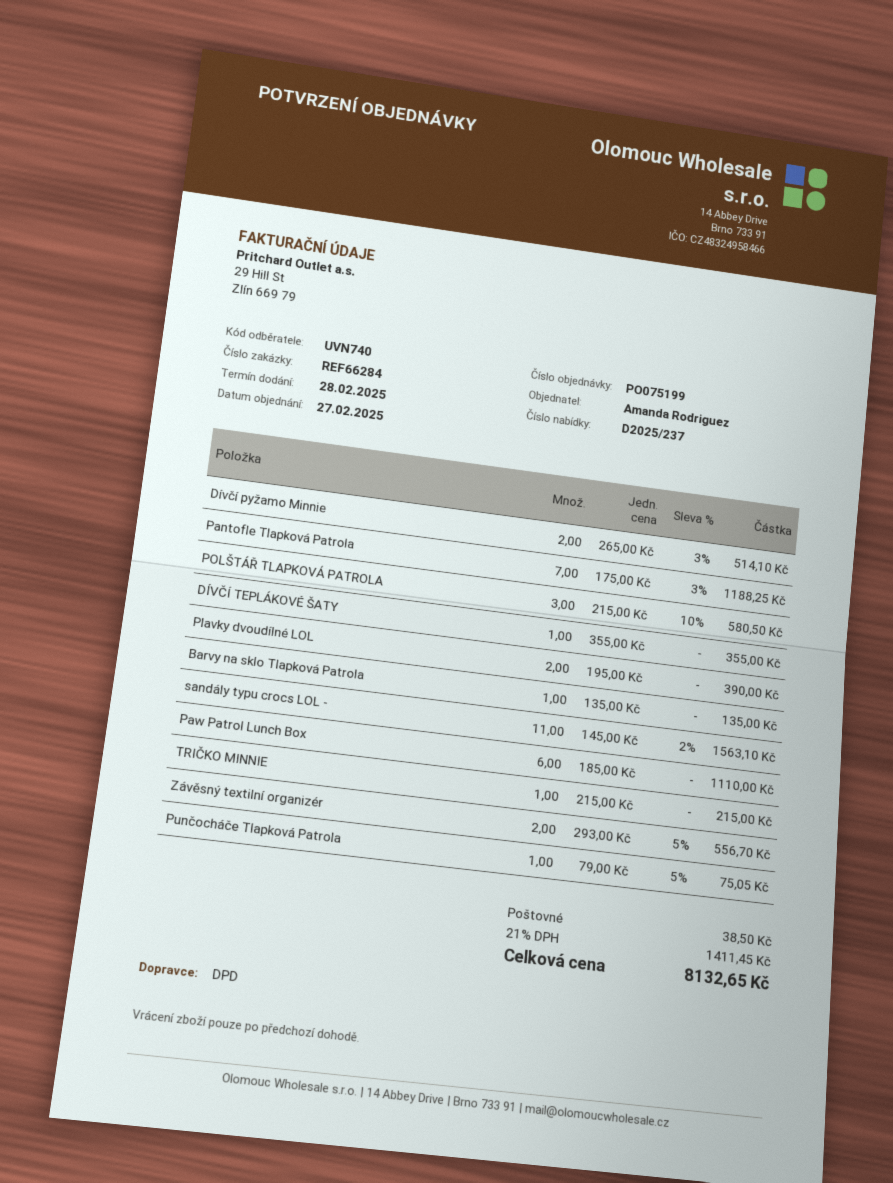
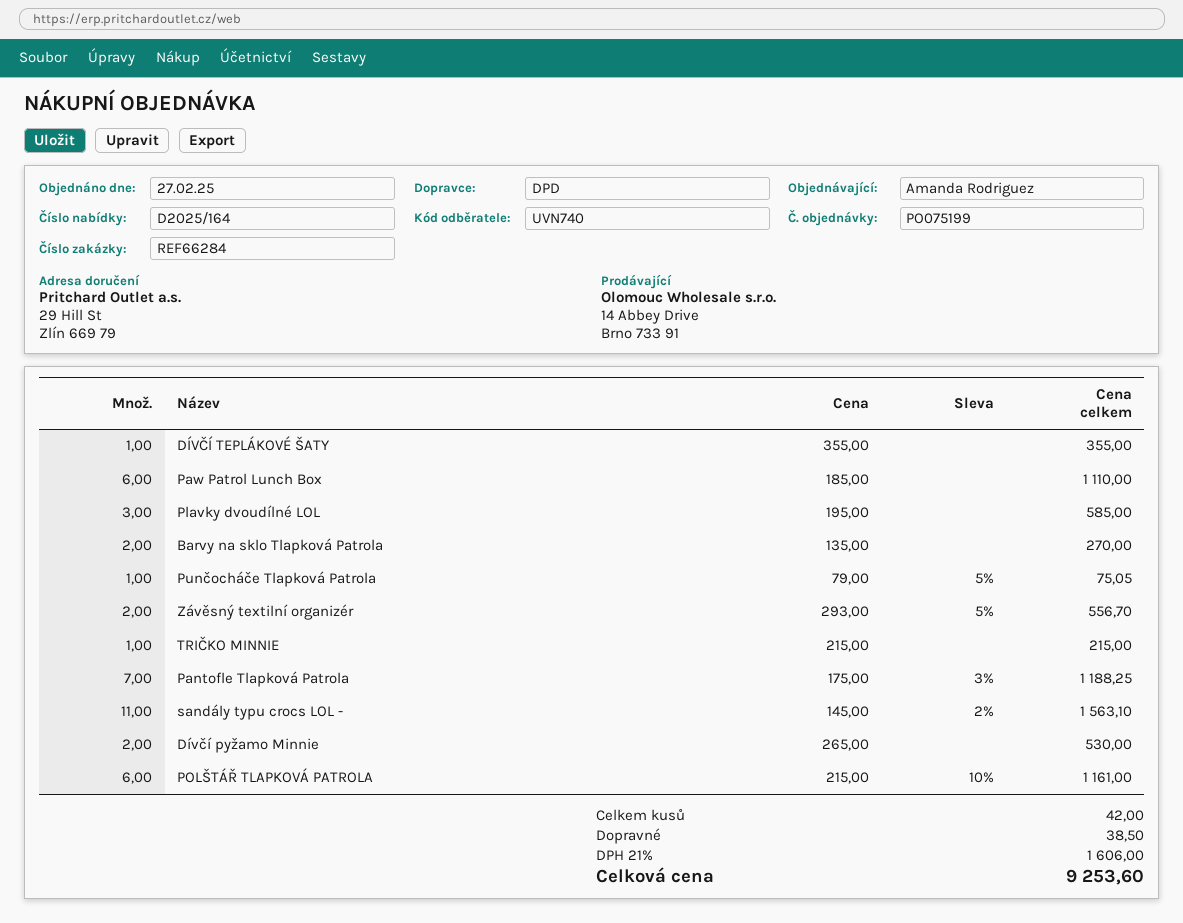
quote number: D2025/237 -> D2025/164
Dívčí pyžamo Minnie: 2 x 265.00 - 3% = 514.10 -> 2 x 265.00 = 530.00
POLŠTÁŘ TLAPKOVÁ PATROLA: 3 x 215.00 - 10% = 580.50 -> 6 x 215.00 - 10% = 1161.00
Plavky dvoudílné LOL: 2 x 195.00 = 390.00 -> 3 x 195.00 = 585.00
Barvy na sklo Tlapková Patrola: 1 x 135.00 = 135.00 -> 2 x 135.00 = 270.00
tax: 21% = 1411.45 -> 21% = 1606.00
total: 8132.65 -> 9253.60

